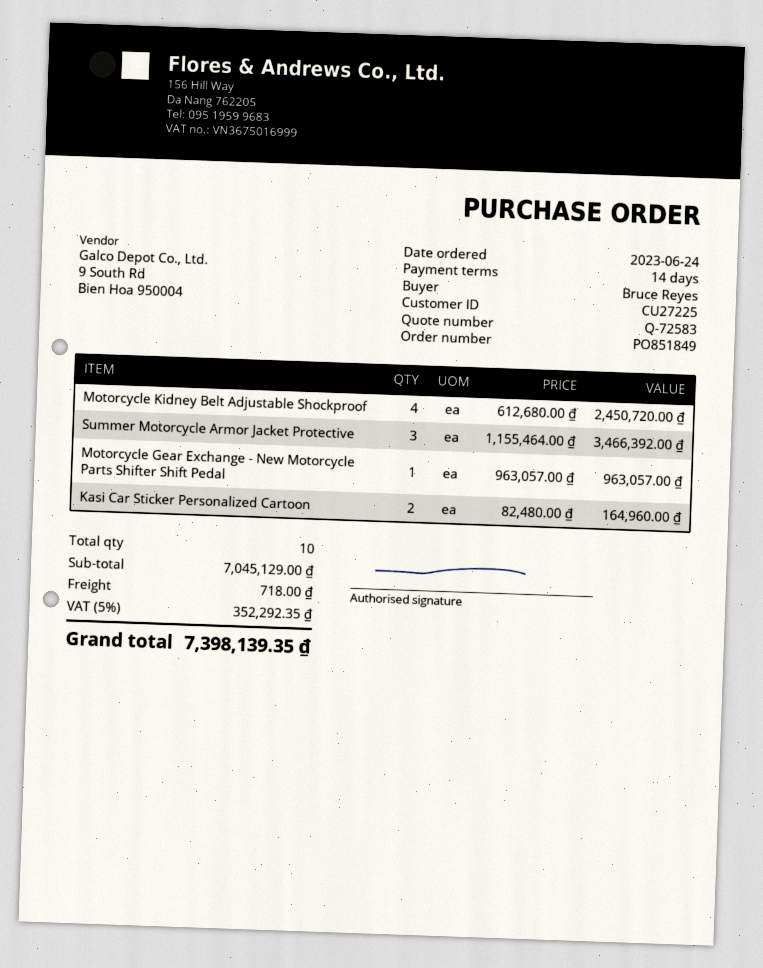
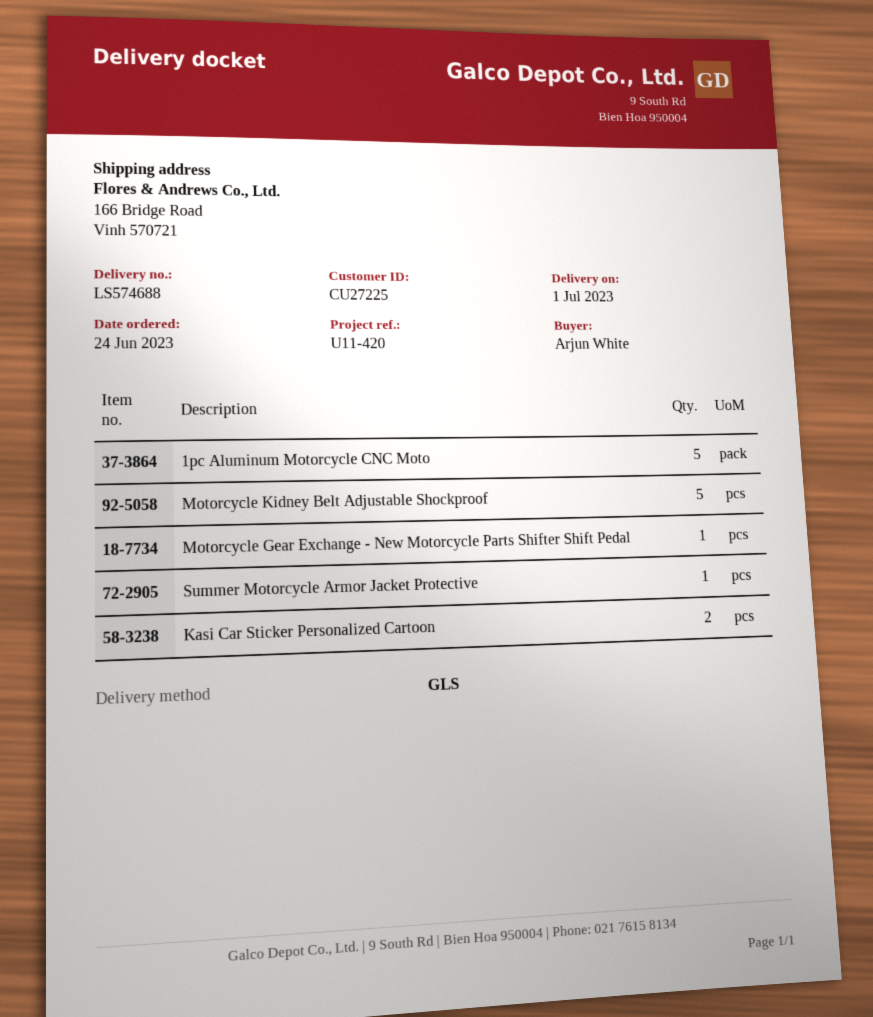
ordered by: Bruce Reyes -> Arjun White
Motorcycle Kidney Belt Adjustable Shockproof: 4 -> 5
Summer Motorcycle Armor Jacket Protective: 3 -> 1
1pc Aluminum Motorcycle CNC Moto: none -> 5

